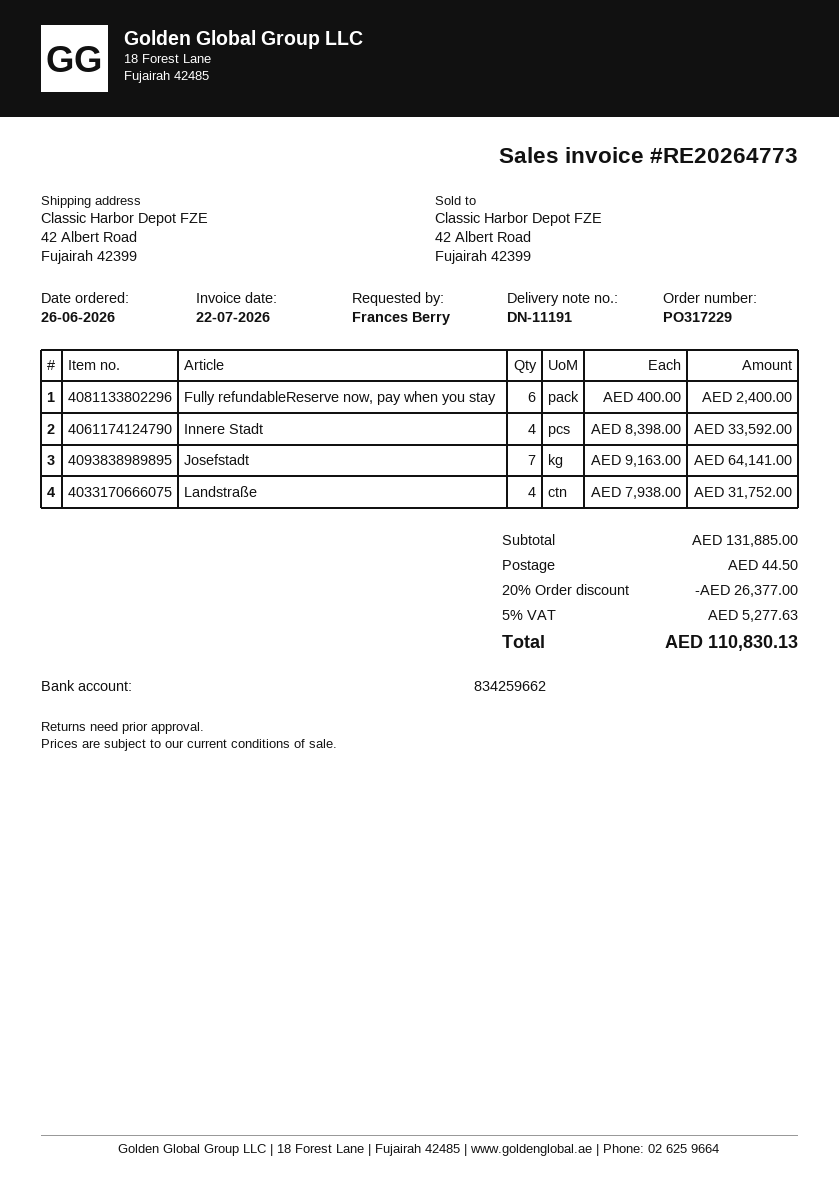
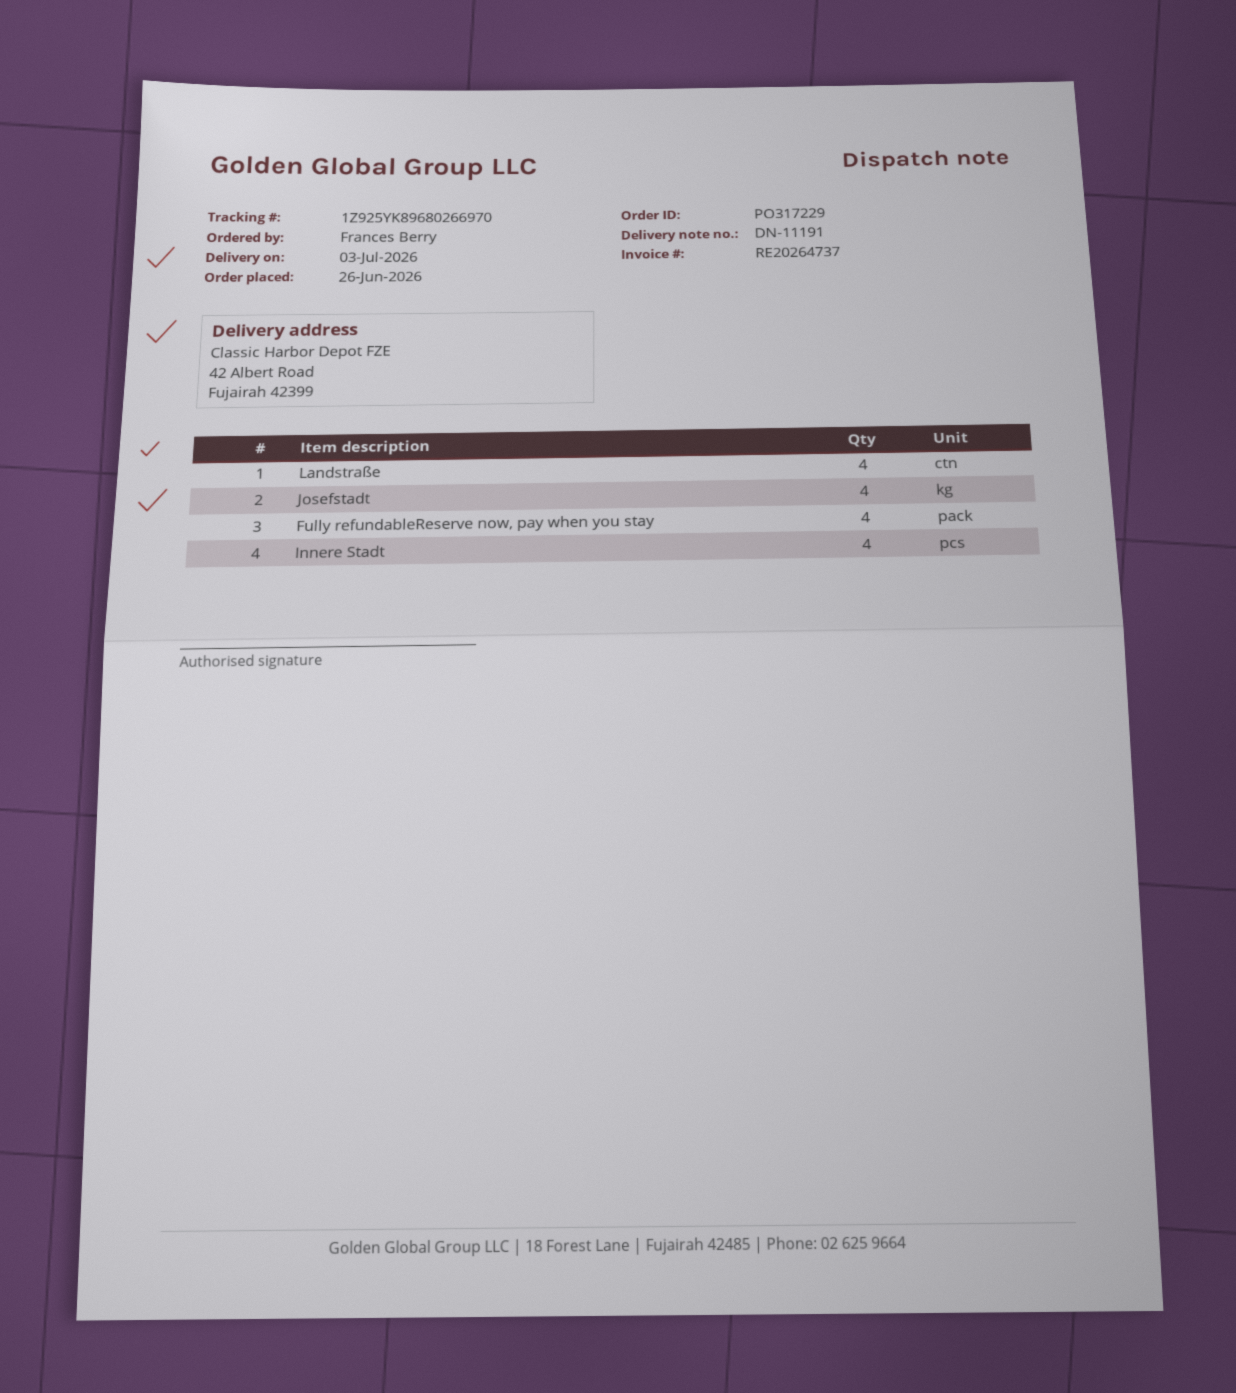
invoice number: RE20264773 -> RE20264737
Fully refundableReserve now, pay when you stay: 6 -> 4
Josefstadt: 7 -> 4

